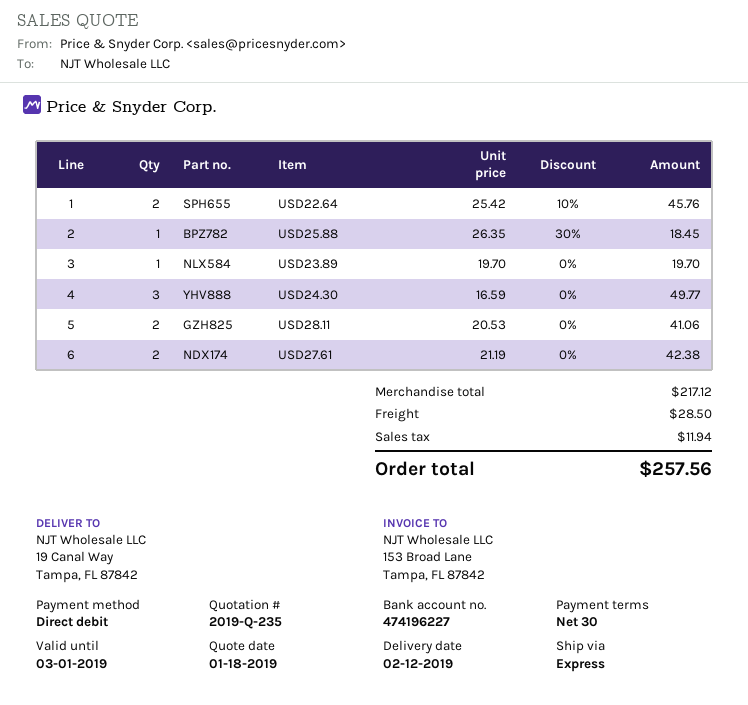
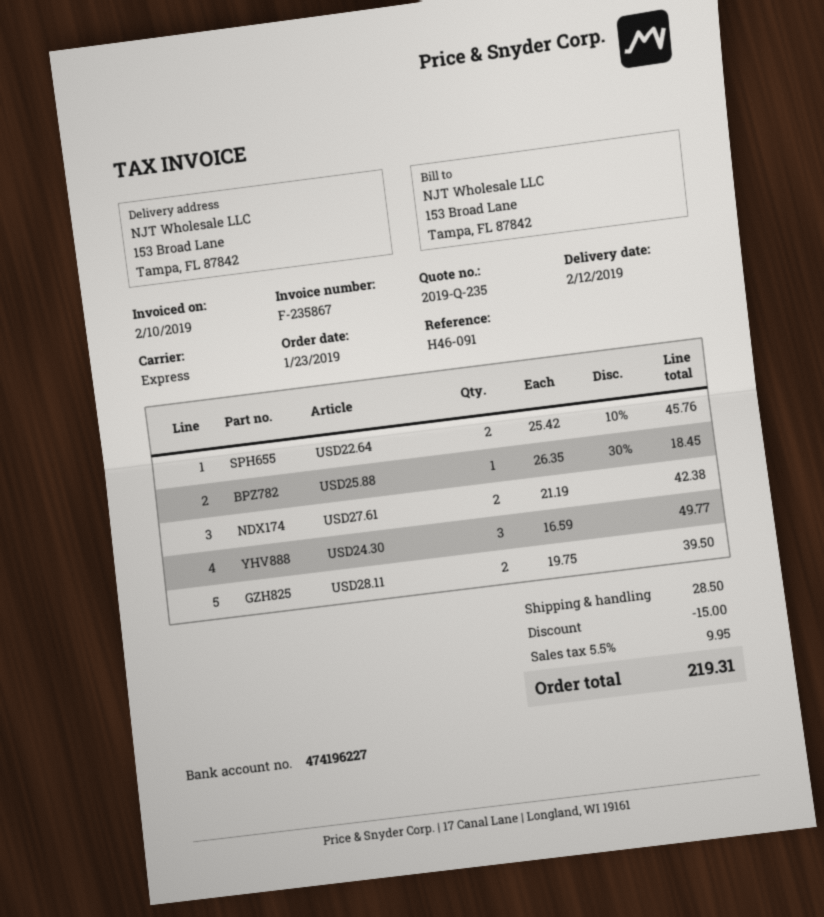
ship to: 19 Canal Way, Tampa, FL 87842 -> 153 Broad Lane, Tampa, FL 87842
USD23.89: 1 x 19.70 = 19.70 -> none
USD28.11: 2 x 20.53 = 41.06 -> 2 x 19.75 = 39.50
discount: none -> 15.00
tax: 11.94 -> 9.95
total: 257.56 -> 219.31

